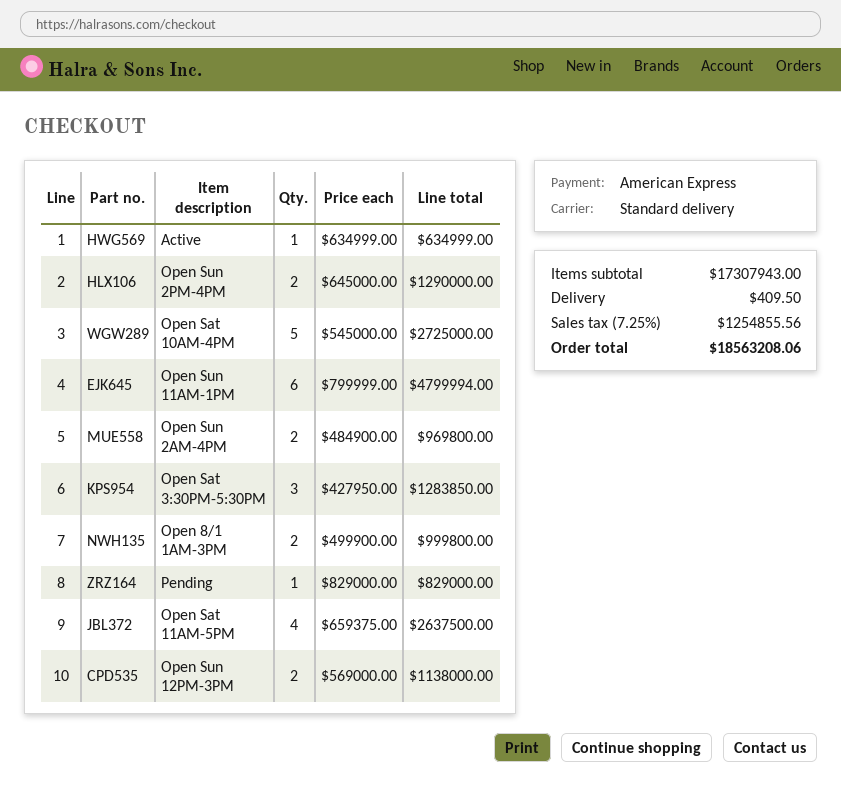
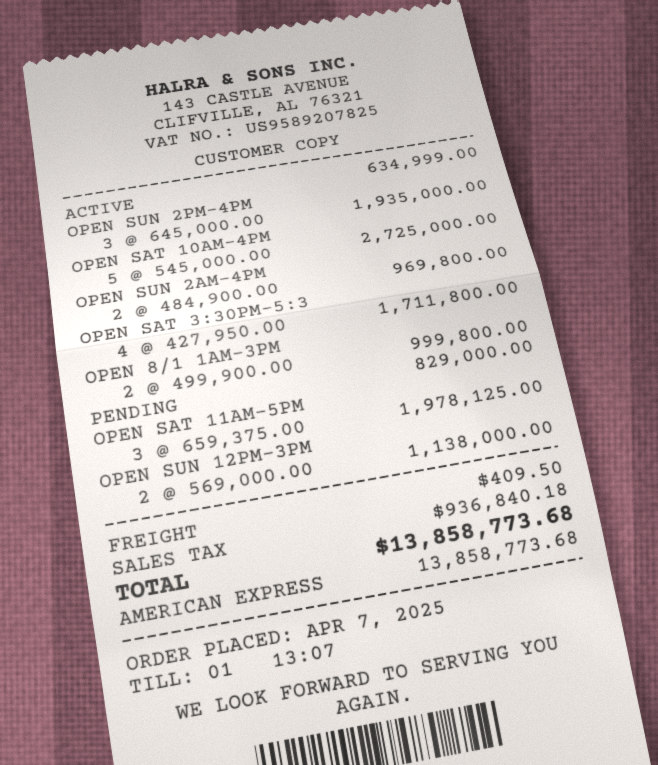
Open Sun 2PM-4PM: 2 x 645000.00 = 1290000.00 -> 3 x 645000.00 = 1935000.00
Open Sun 11AM-1PM: 6 x 799999.00 = 4799994.00 -> none
Open Sat 3:30PM-5:30PM: 3 x 427950.00 = 1283850.00 -> 4 x 427950.00 = 1711800.00
Open Sat 11AM-5PM: 4 x 659375.00 = 2637500.00 -> 3 x 659375.00 = 1978125.00
tax: 1254855.56 -> 936840.18
total: 18563208.06 -> 13858773.68

